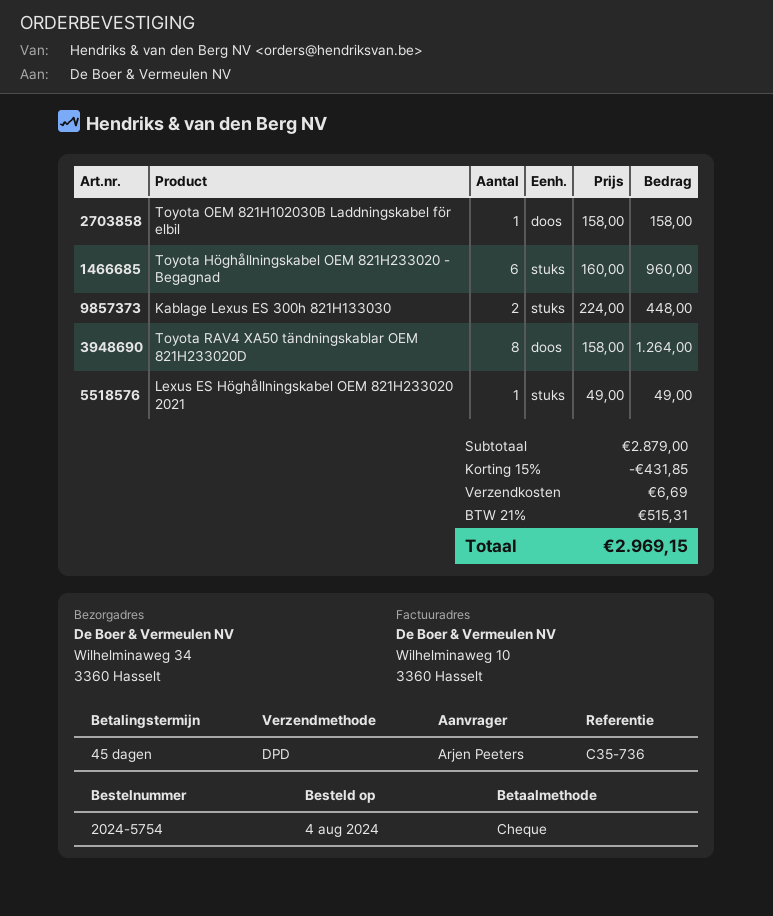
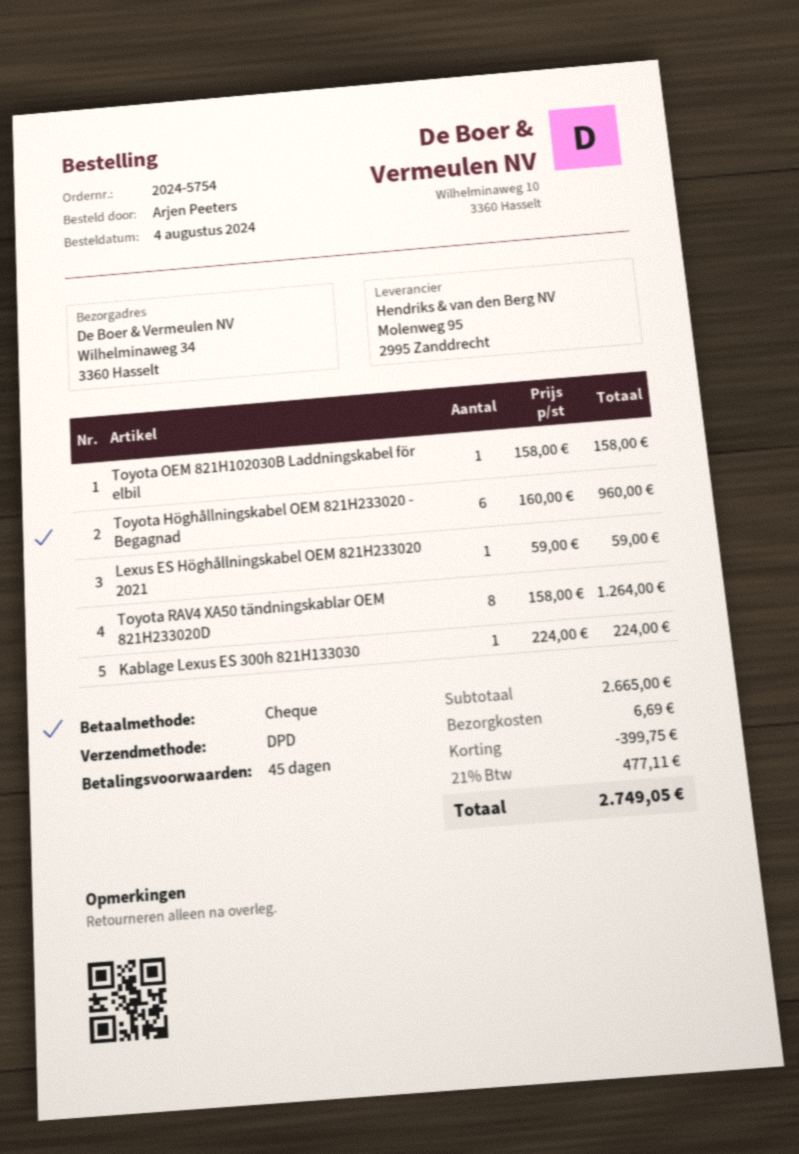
Kablage Lexus ES 300h 821H133030: 2 x 224.00 = 448.00 -> 1 x 224.00 = 224.00
Lexus ES Höghållningskabel OEM 821H233020 2021: 1 x 49.00 = 49.00 -> 1 x 59.00 = 59.00
subtotal: 2879.00 -> 2665.00
discount: 431.85 -> 399.75
tax: 21% = 515.31 -> 21% = 477.11
total: 2969.15 -> 2749.05

